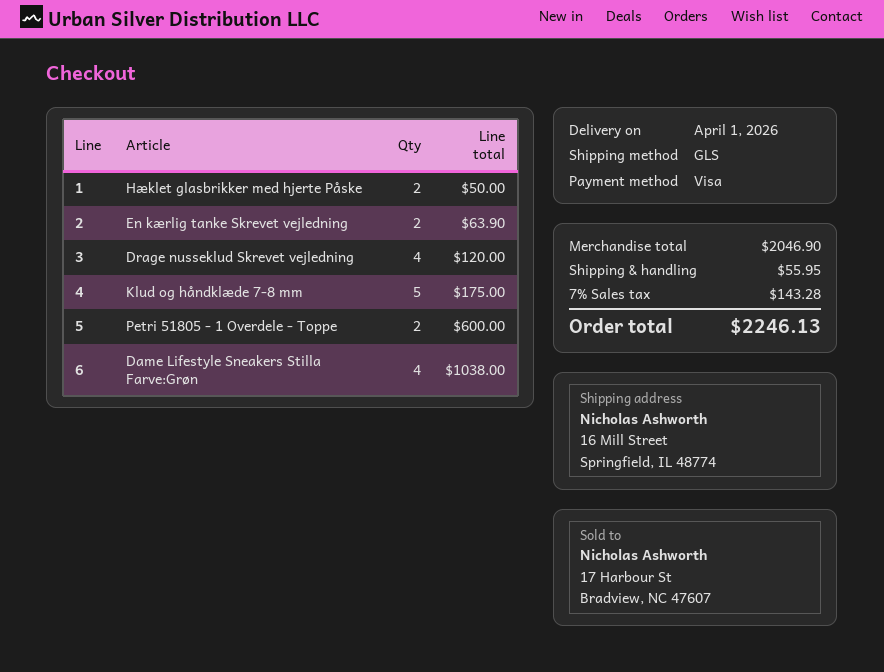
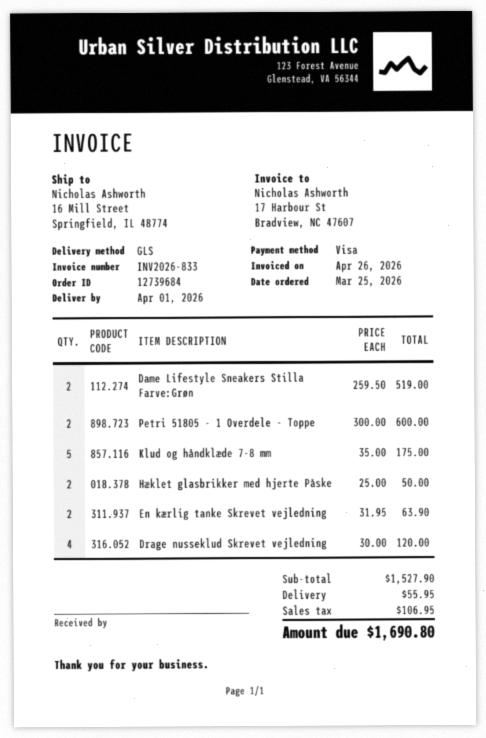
Dame Lifestyle Sneakers Stilla Farve:Grøn: 4 for 1038.00 -> 2 for 519.00
subtotal: 2046.90 -> 1527.90
tax: 143.28 -> 106.95
total: 2246.13 -> 1690.80

